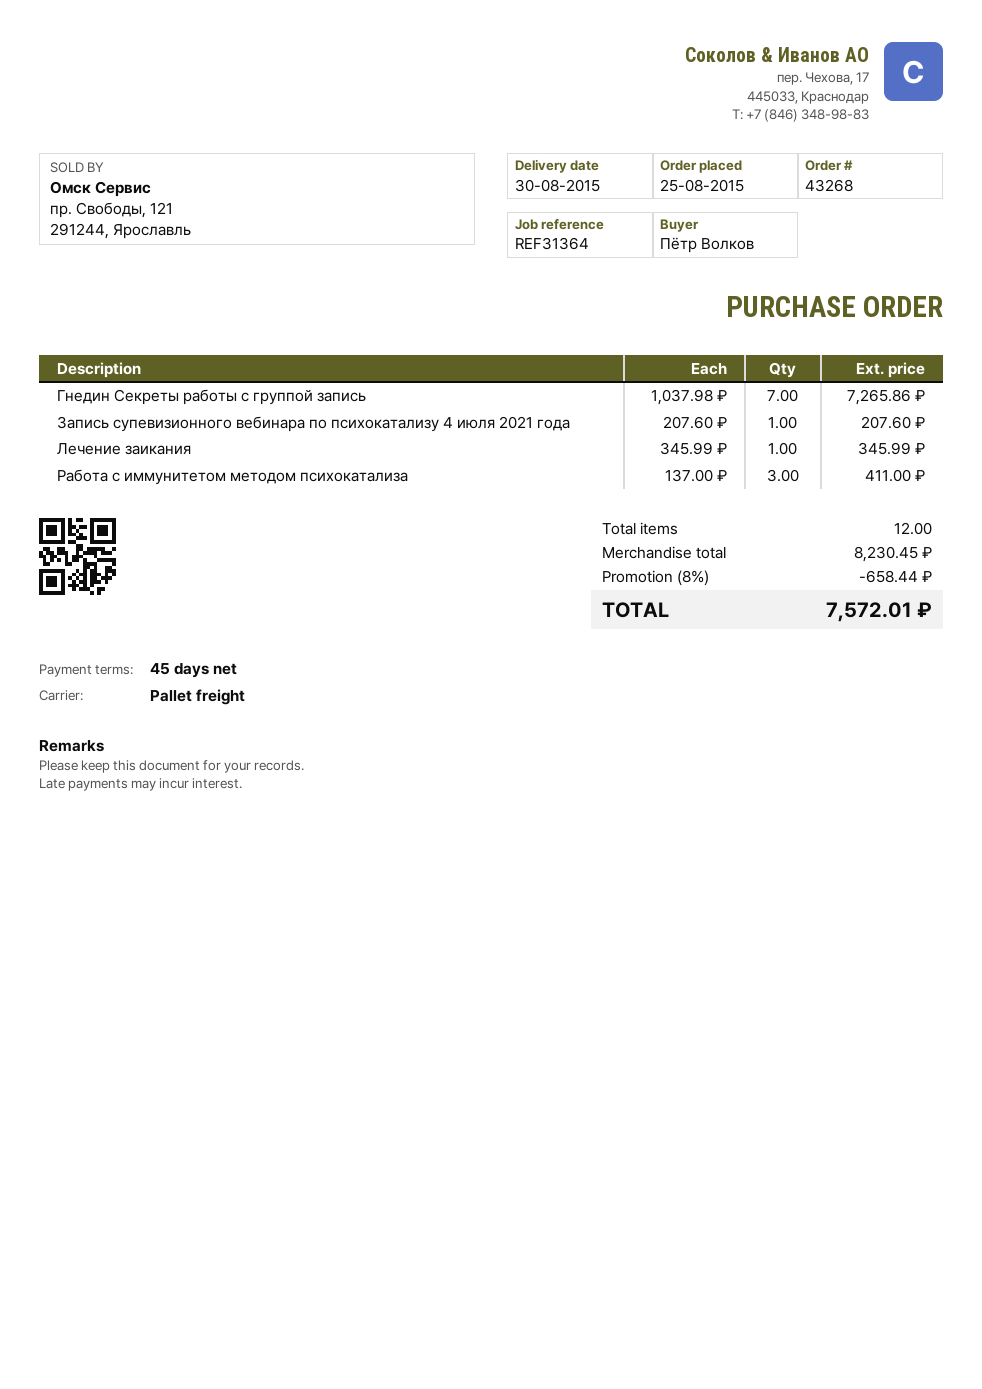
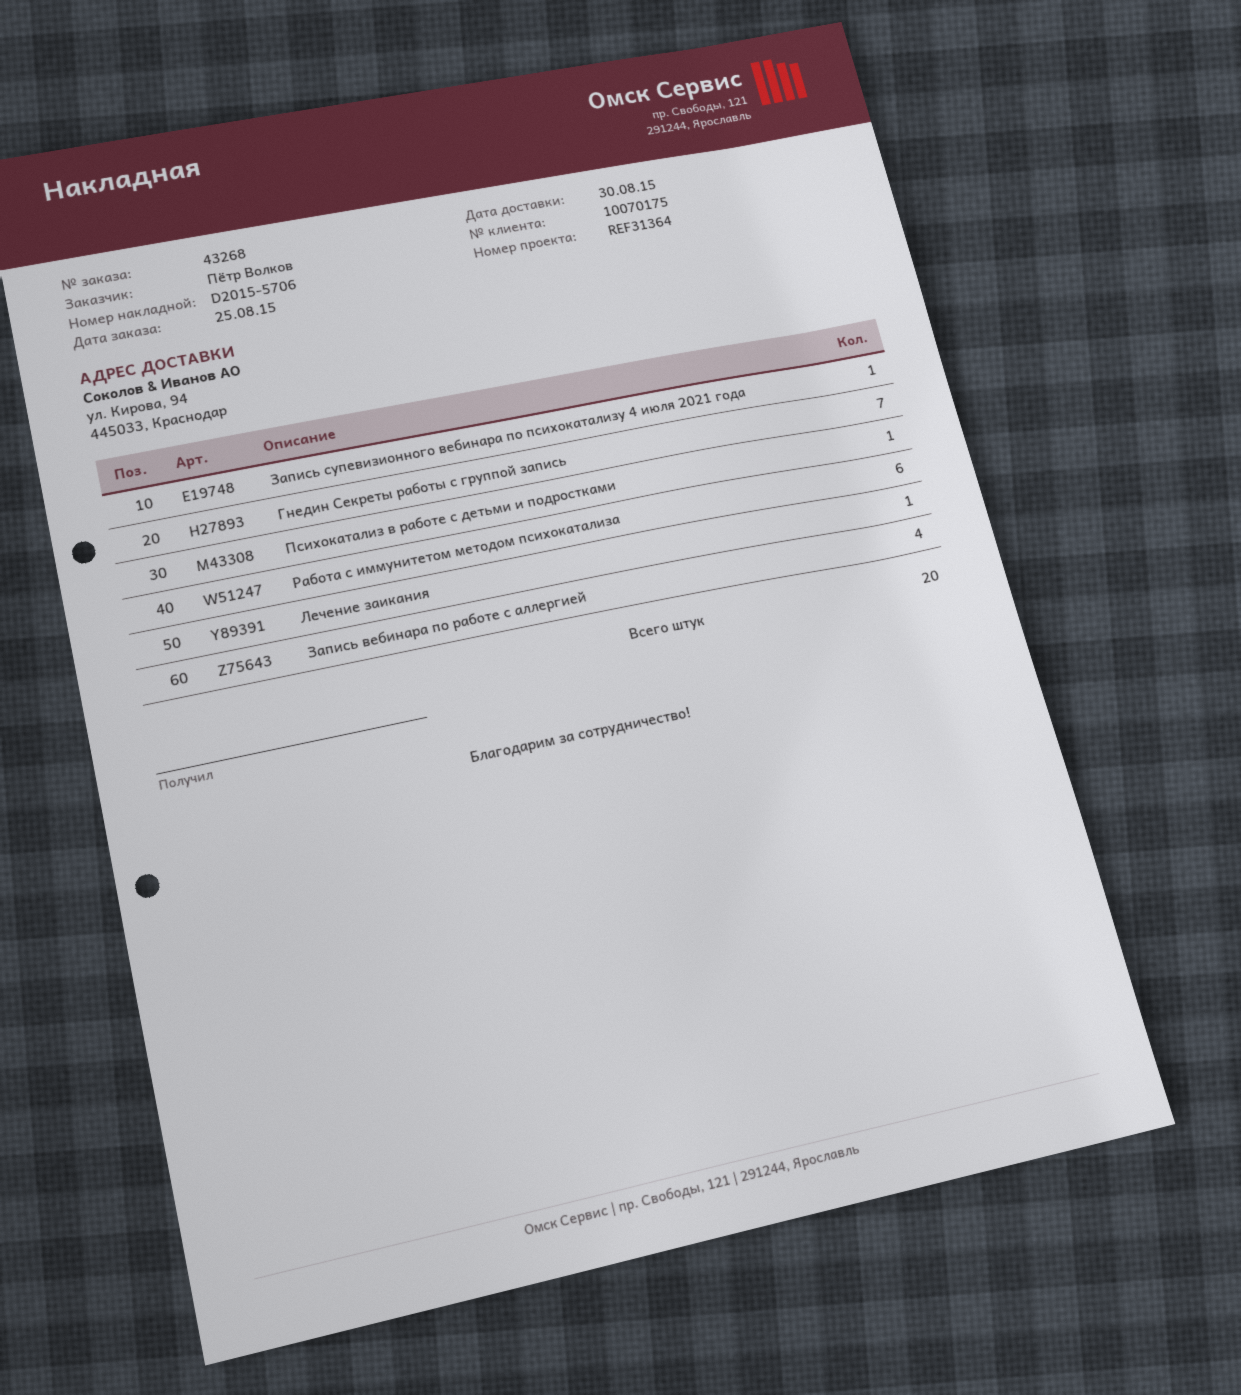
Работа с иммунитетом методом психокатализа: 3 -> 6
Психокатализ в работе с детьми и подростками: none -> 1
Запись вебинара по работе с аллергией: none -> 4
total quantity: 12 -> 20

